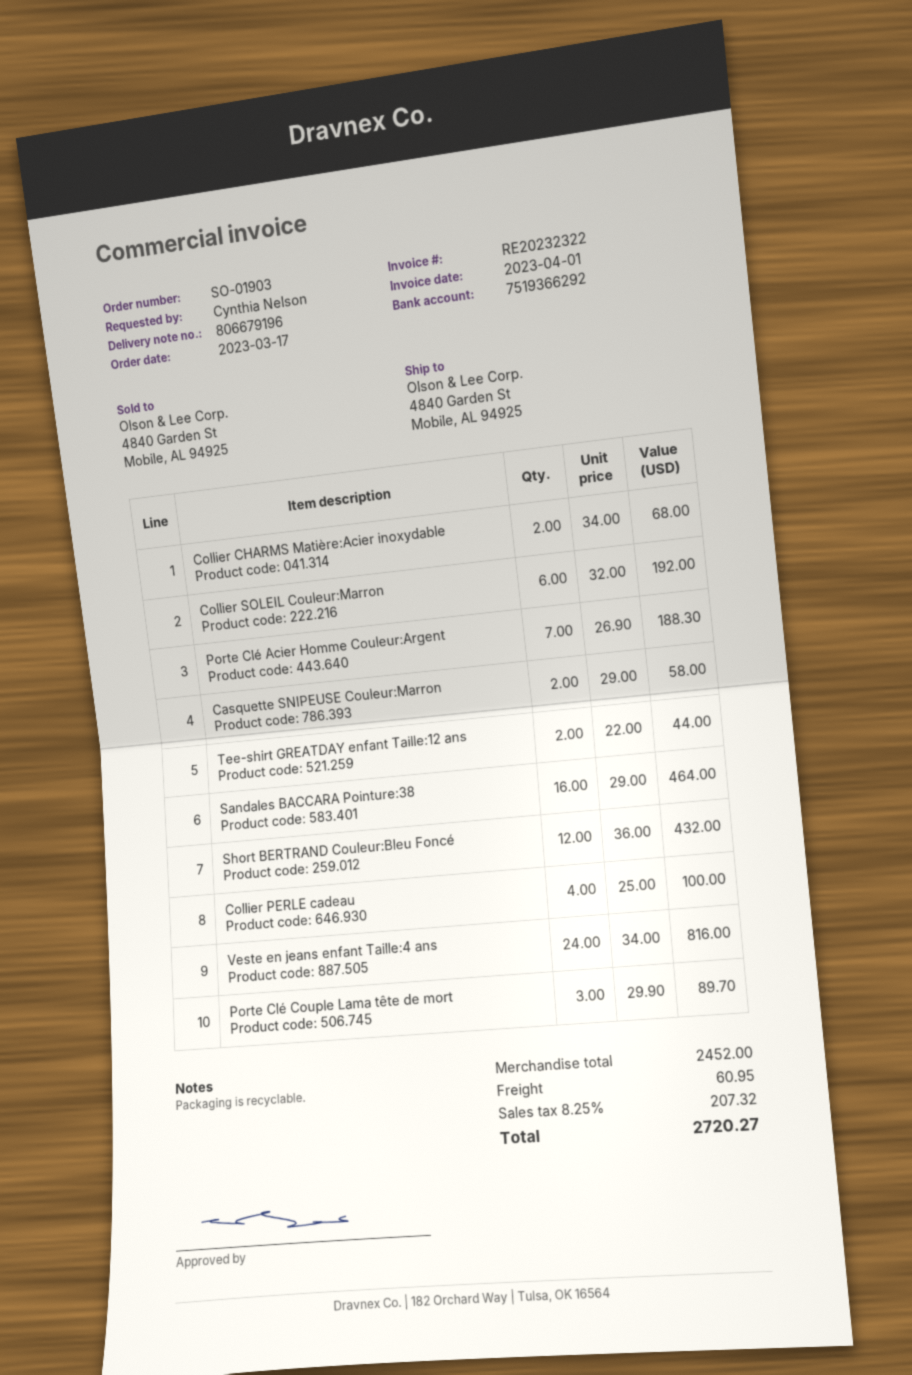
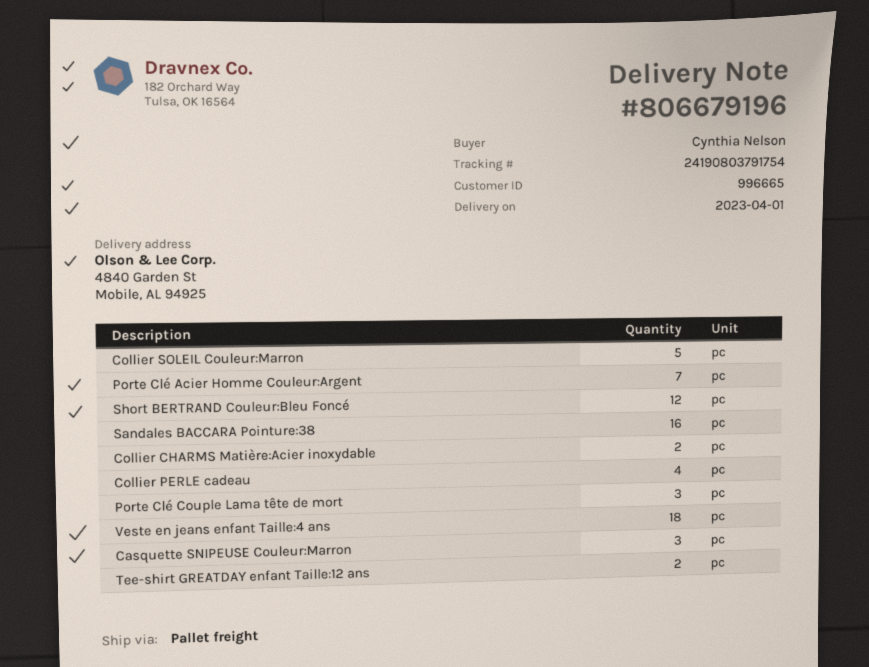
Collier SOLEIL Couleur:Marron: 6 -> 5
Casquette SNIPEUSE Couleur:Marron: 2 -> 3
Veste en jeans enfant Taille:4 ans: 24 -> 18

